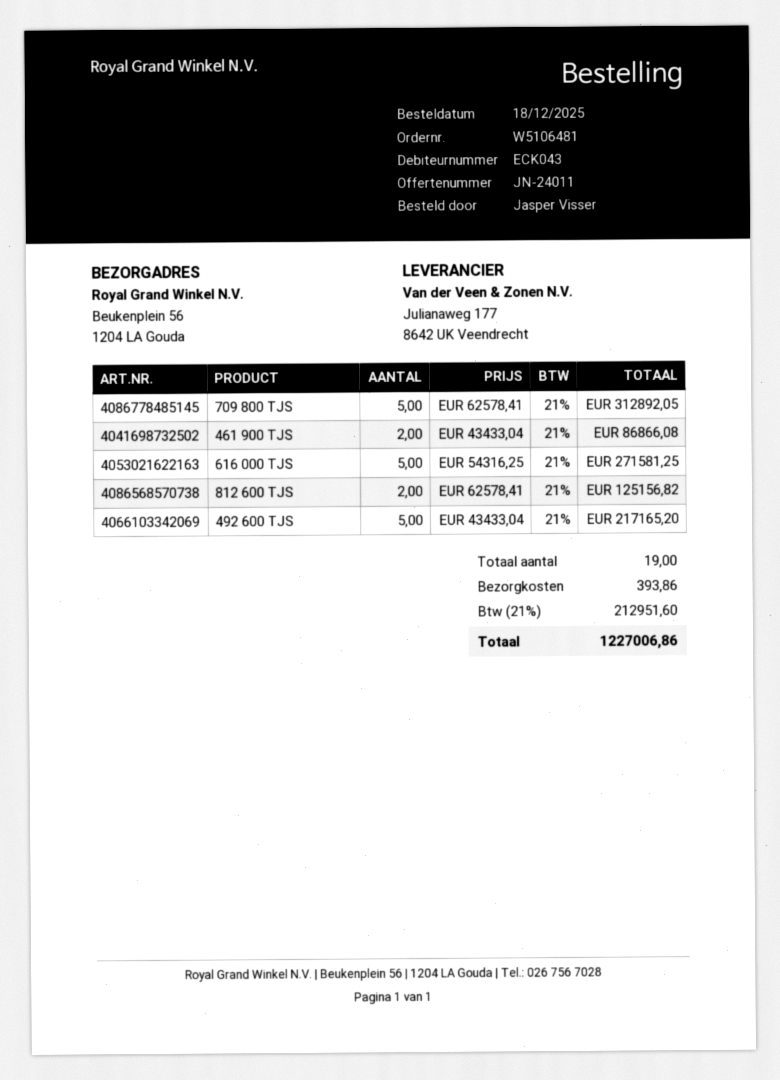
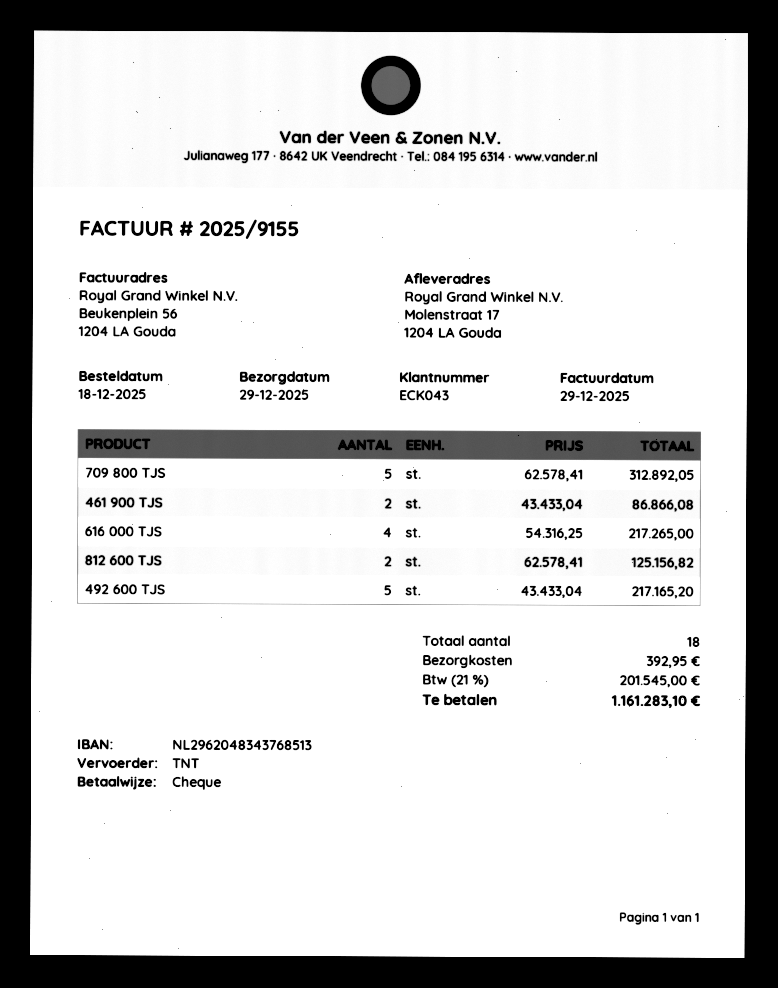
ship to: Beukenplein 56, 1204 LA Gouda -> Molenstraat 17, 1204 LA Gouda
616 000 TJS: 5 x 54316.25 = 271581.25 -> 4 x 54316.25 = 217265.00
total quantity: 19 -> 18
shipping: 393.86 -> 392.95
tax: 21% = 212951.60 -> 21% = 201545.00
total: 1227006.86 -> 1161283.10

